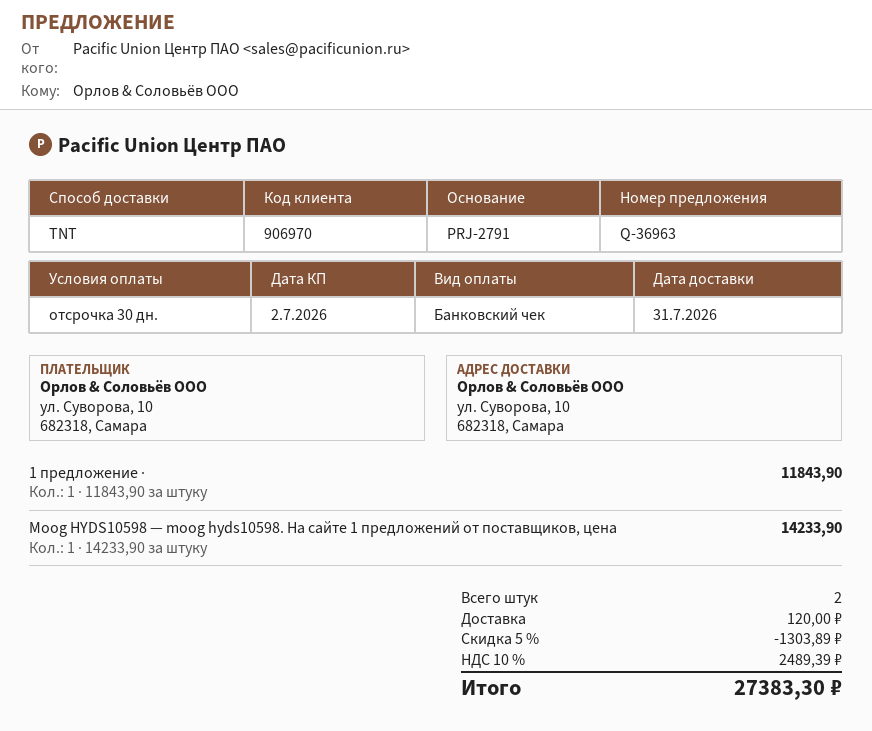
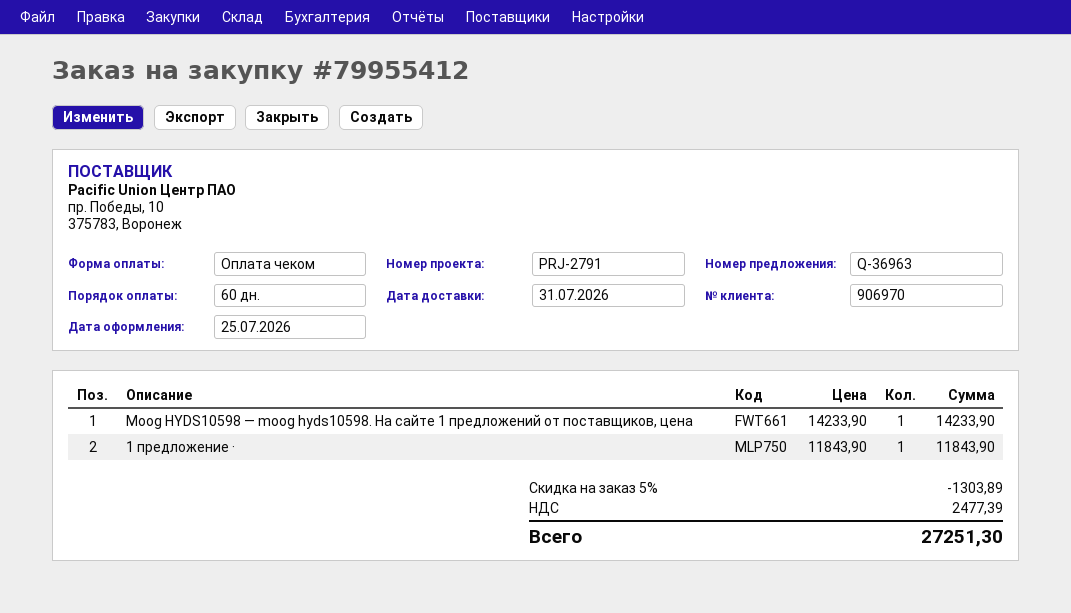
payment terms: 30 days -> 60 days
shipping: 120.00 -> none
tax: 2489.39 -> 2477.39
total: 27383.30 -> 27251.30

